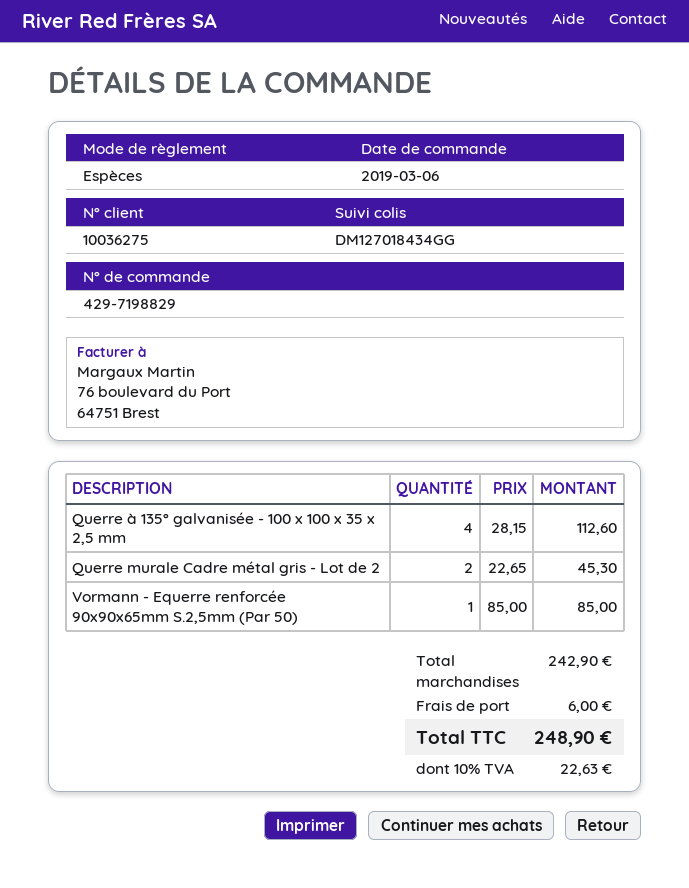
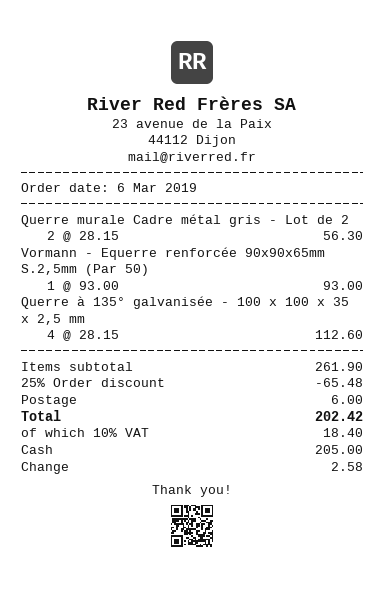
Querre murale Cadre métal gris - Lot de 2: 2 x 22.65 = 45.30 -> 2 x 28.15 = 56.30
Vormann - Equerre renforcée 90x90x65mm S.2,5mm (Par 50): 1 x 85.00 = 85.00 -> 1 x 93.00 = 93.00
subtotal: 242.90 -> 261.90
discount: none -> 25% = 65.48
tax: 10% = 22.63 -> 10% = 18.40
total: 248.90 -> 202.42

